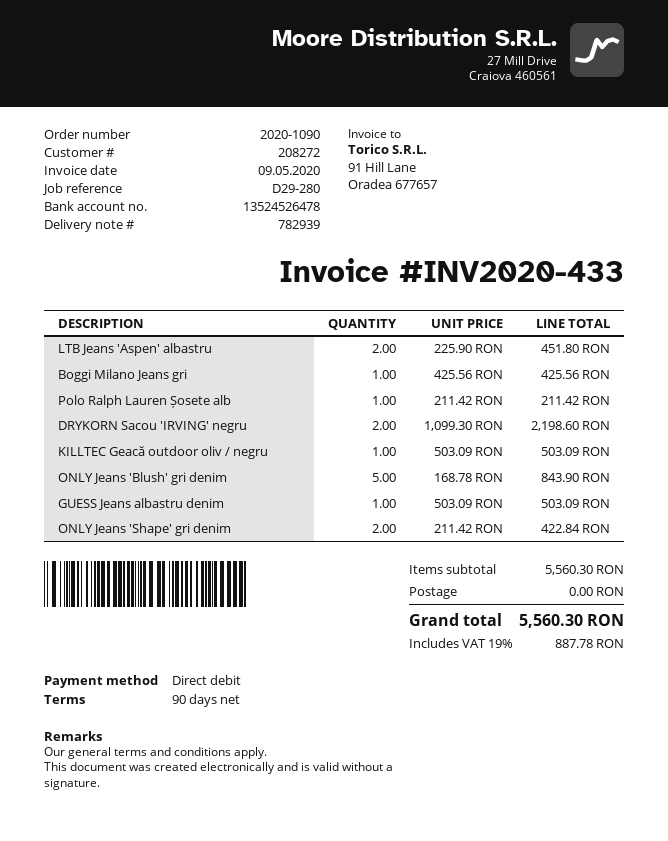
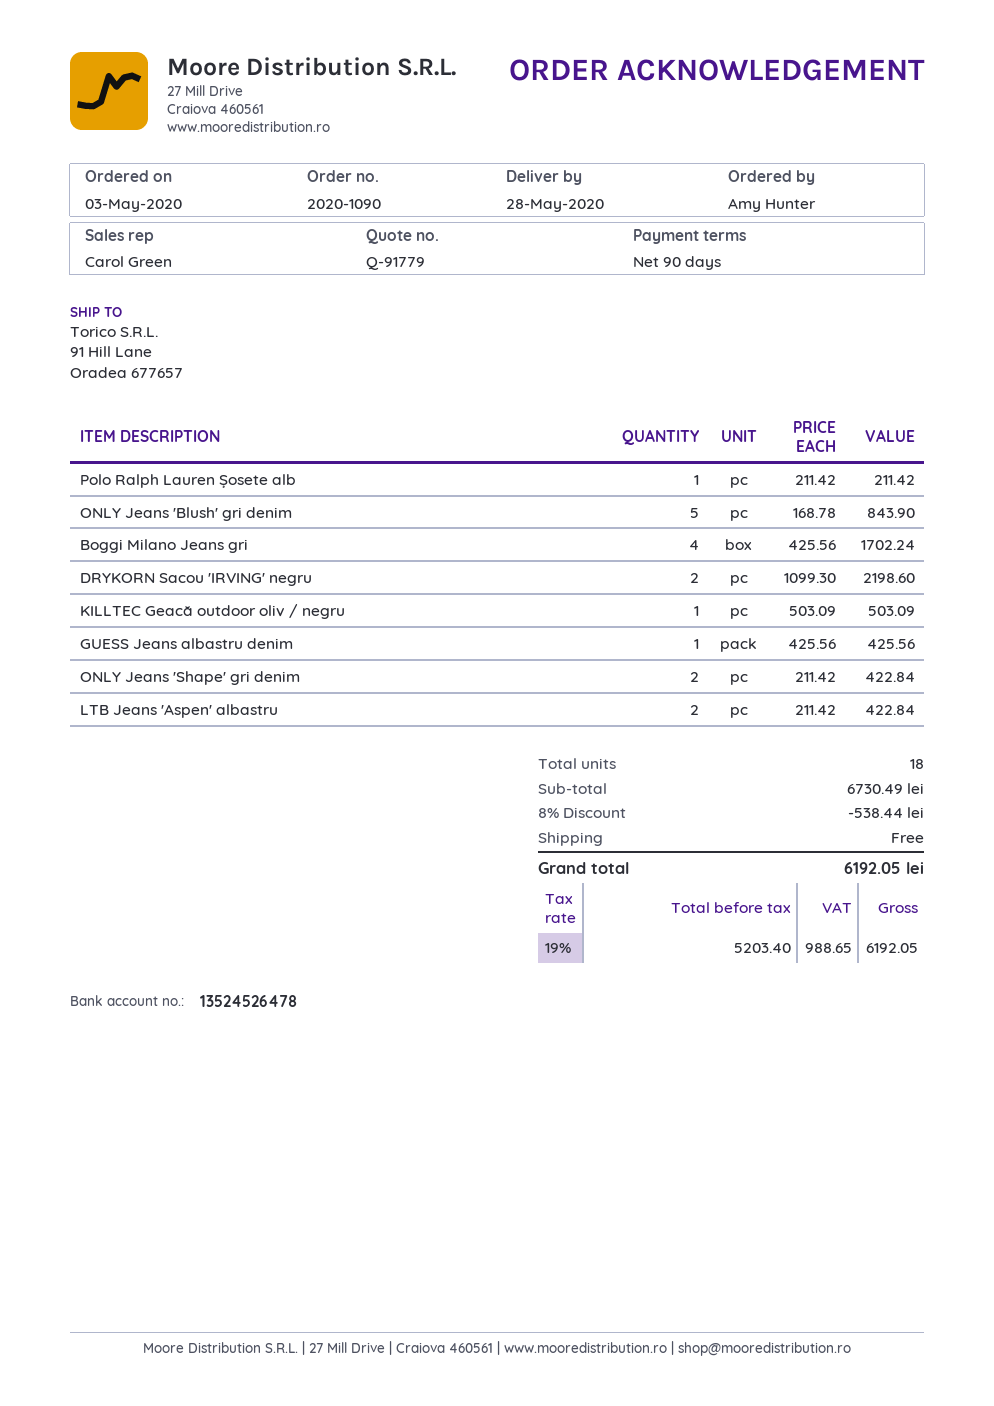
LTB Jeans 'Aspen' albastru: 2 x 225.90 = 451.80 -> 2 x 211.42 = 422.84
Boggi Milano Jeans gri: 1 x 425.56 = 425.56 -> 4 x 425.56 = 1702.24
GUESS Jeans albastru denim: 1 x 503.09 = 503.09 -> 1 x 425.56 = 425.56
subtotal: 5560.30 -> 6730.49
discount: none -> 8% = 538.44
tax: 19% = 887.78 -> 19% = 988.65
total: 5560.30 -> 6192.05

